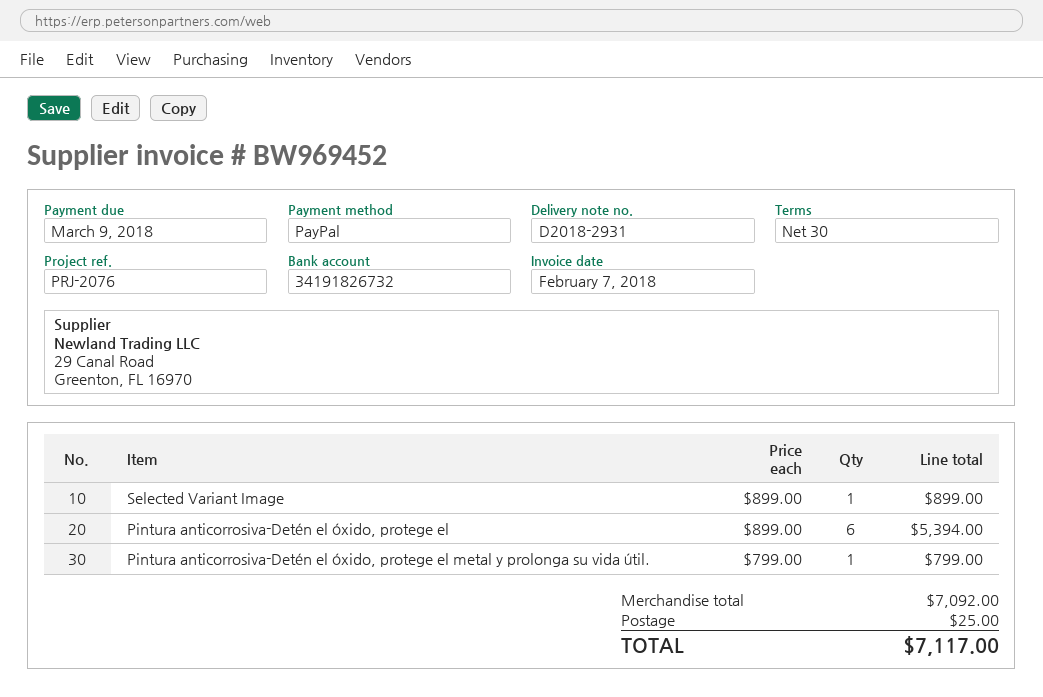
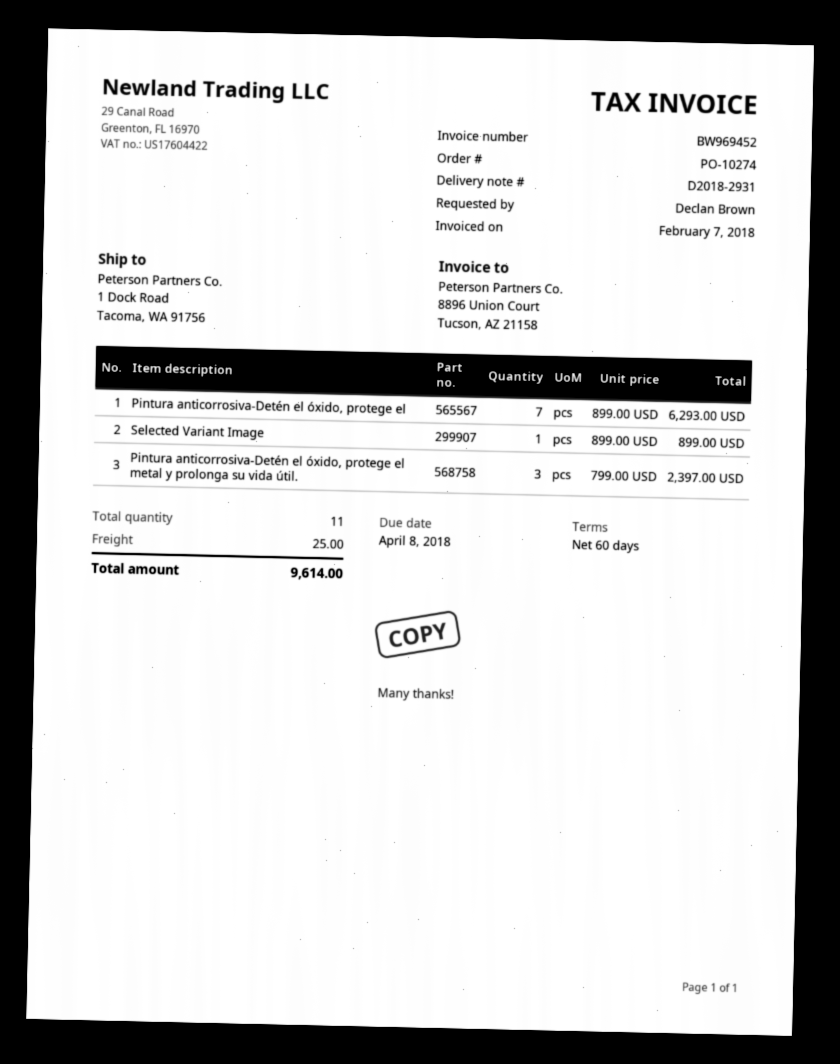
payment terms: 30 days -> 60 days
due date: 2018-03-09 -> 2018-04-08
Pintura anticorrosiva-Detén el óxido, protege el: 6 x 899.00 = 5394.00 -> 7 x 899.00 = 6293.00
Pintura anticorrosiva-Detén el óxido, protege el metal y prolonga su vida útil.: 1 x 799.00 = 799.00 -> 3 x 799.00 = 2397.00
total: 7117.00 -> 9614.00

